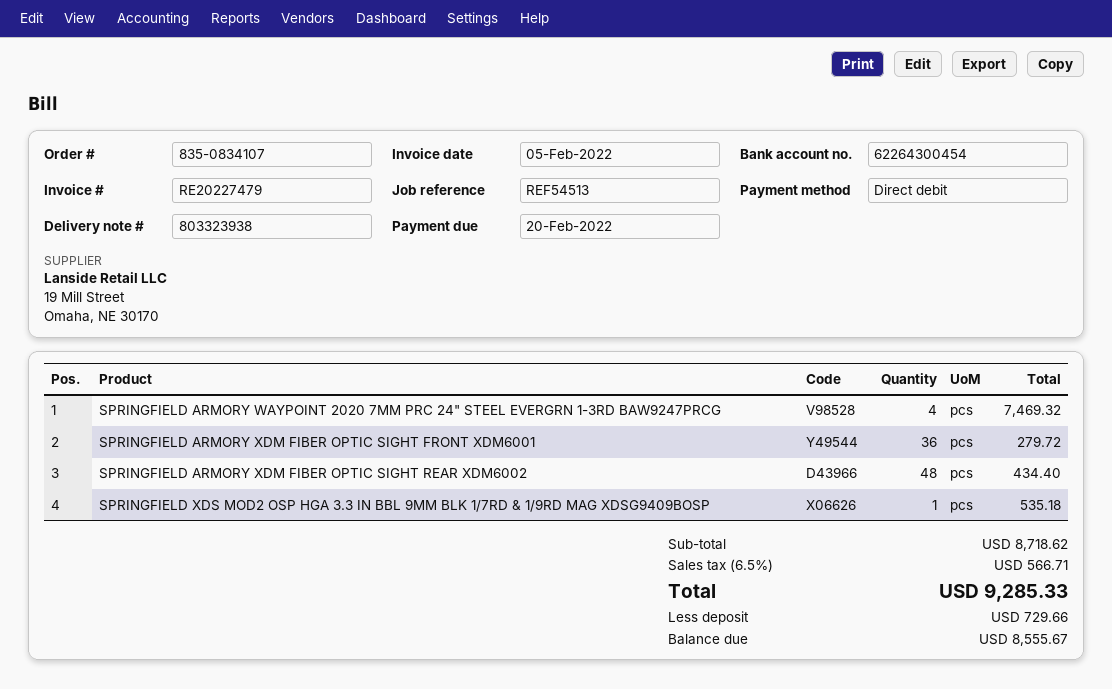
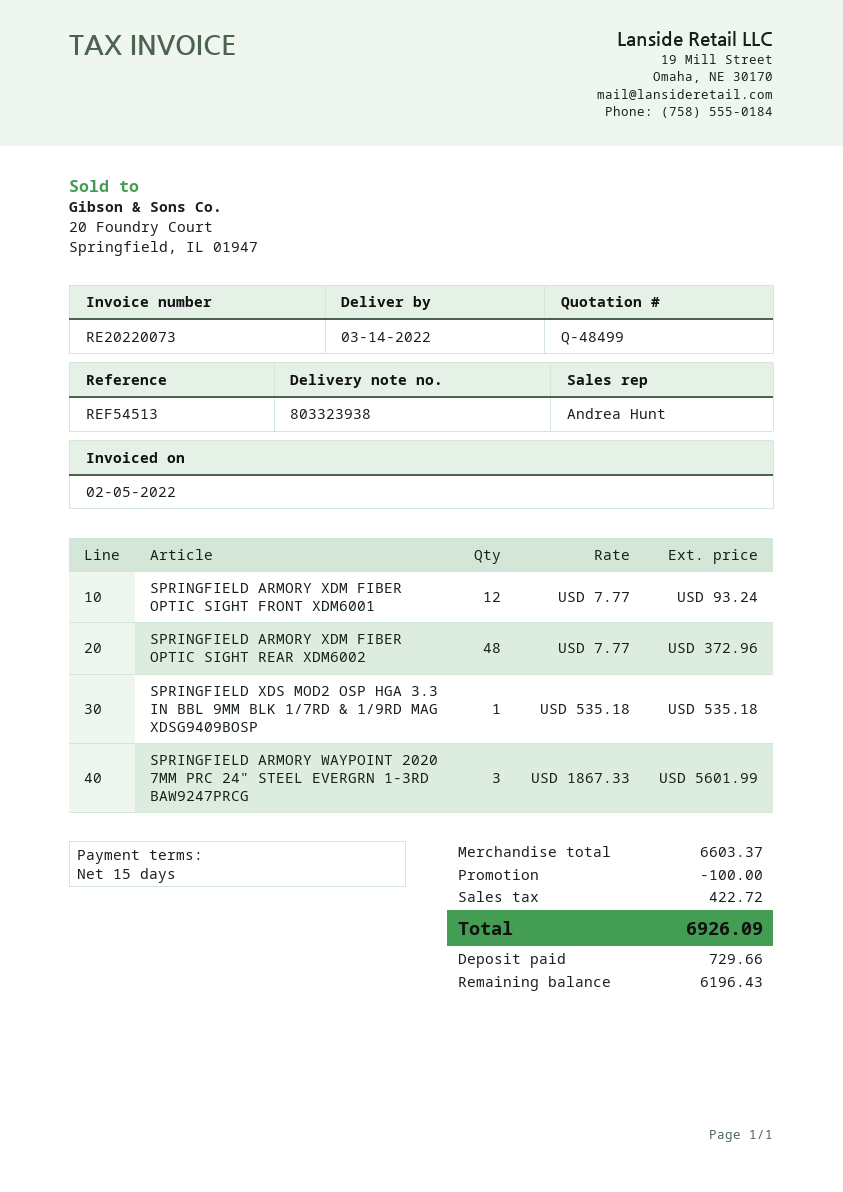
invoice number: RE20227479 -> RE20220073
SPRINGFIELD ARMORY WAYPOINT 2020 7MM PRC 24" STEEL EVERGRN 1-3RD BAW9247PRCG: 4 for 7469.32 -> 3 for 5601.99
SPRINGFIELD ARMORY XDM FIBER OPTIC SIGHT FRONT XDM6001: 36 for 279.72 -> 12 for 93.24
SPRINGFIELD ARMORY XDM FIBER OPTIC SIGHT REAR XDM6002: 48 for 434.40 -> 48 for 372.96
subtotal: 8718.62 -> 6603.37
discount: none -> 100.00
tax: 566.71 -> 422.72
total: 9285.33 -> 6926.09
balance: 8555.67 -> 6196.43

